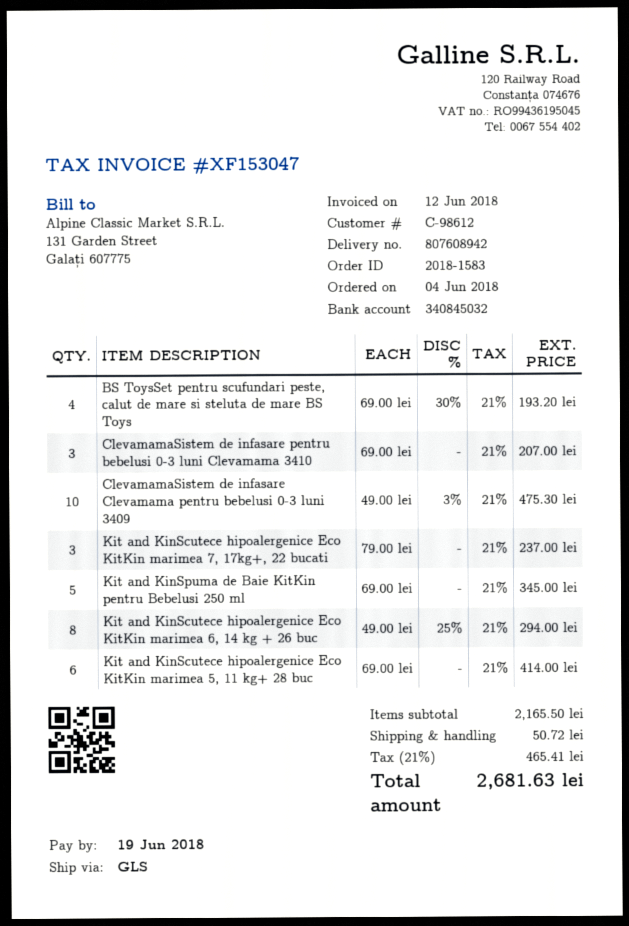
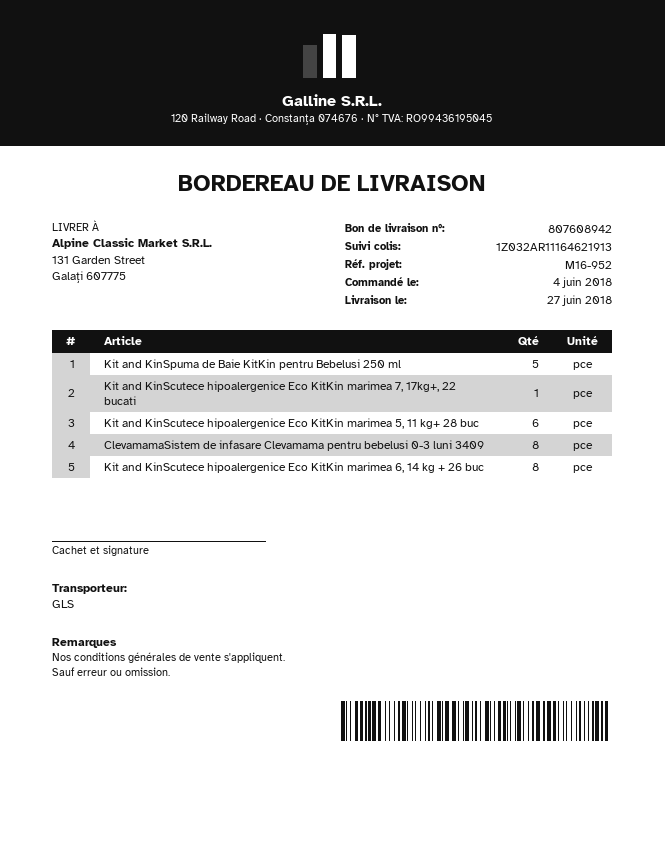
BS ToysSet pentru scufundari peste, calut de mare si steluta de mare BS Toys: 4 -> none
ClevamamaSistem de infasare pentru bebelusi 0-3 luni Clevamama 3410: 3 -> none
ClevamamaSistem de infasare Clevamama pentru bebelusi 0-3 luni 3409: 10 -> 8
Kit and KinScutece hipoalergenice Eco KitKin marimea 7, 17kg+, 22 bucati: 3 -> 1

